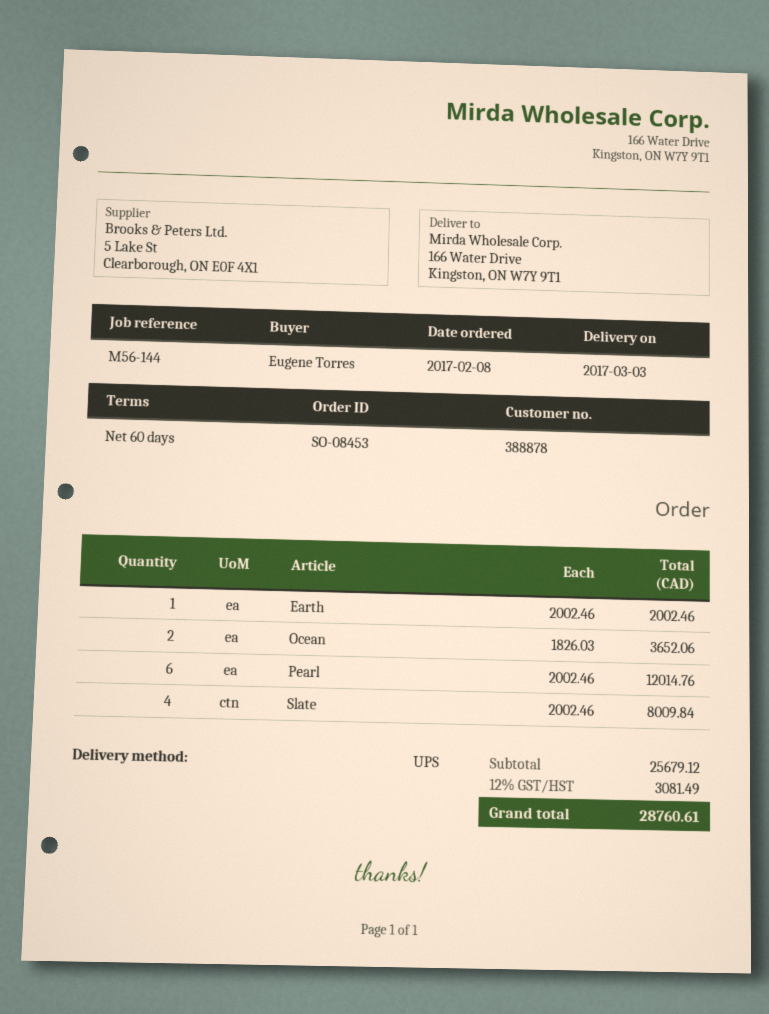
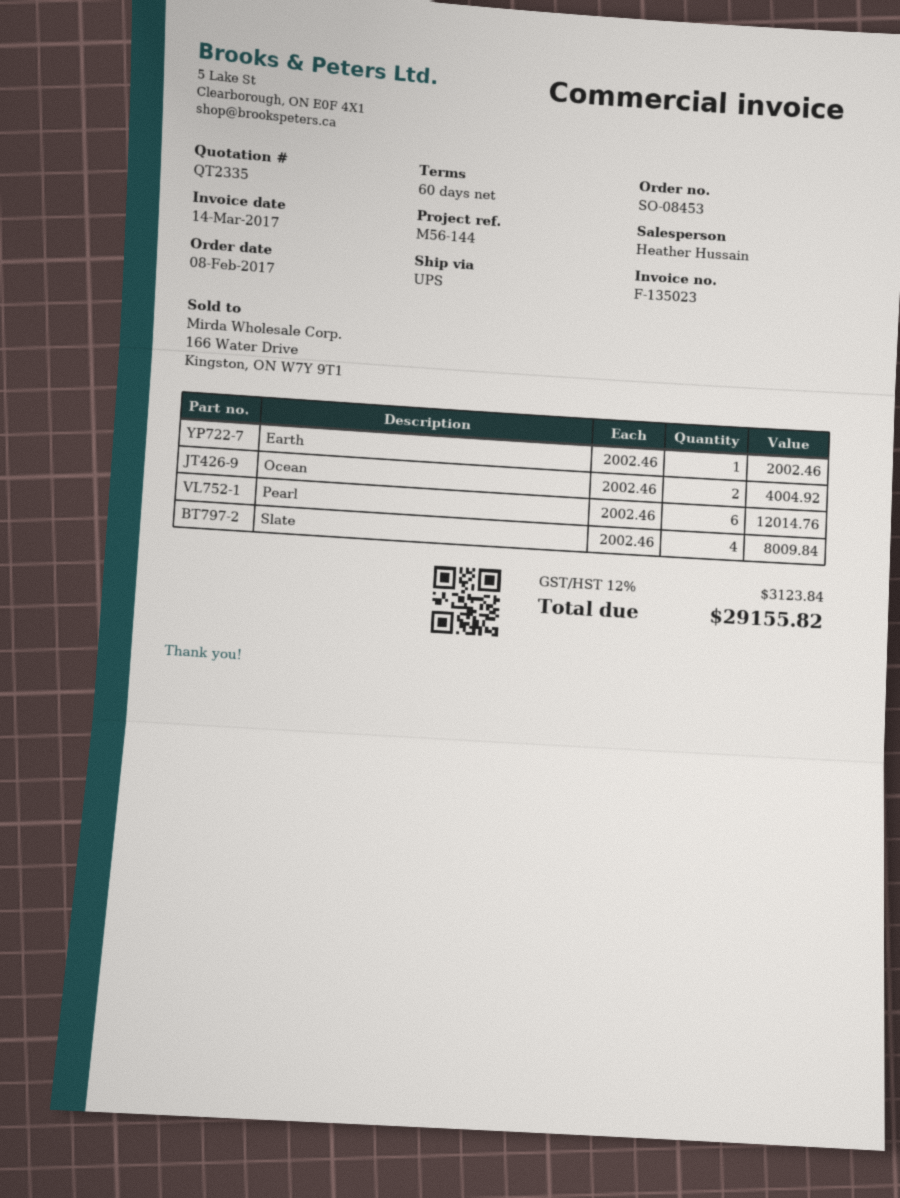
Ocean: 2 x 1826.03 = 3652.06 -> 2 x 2002.46 = 4004.92
tax: 12% = 3081.49 -> 12% = 3123.84
total: 28760.61 -> 29155.82

